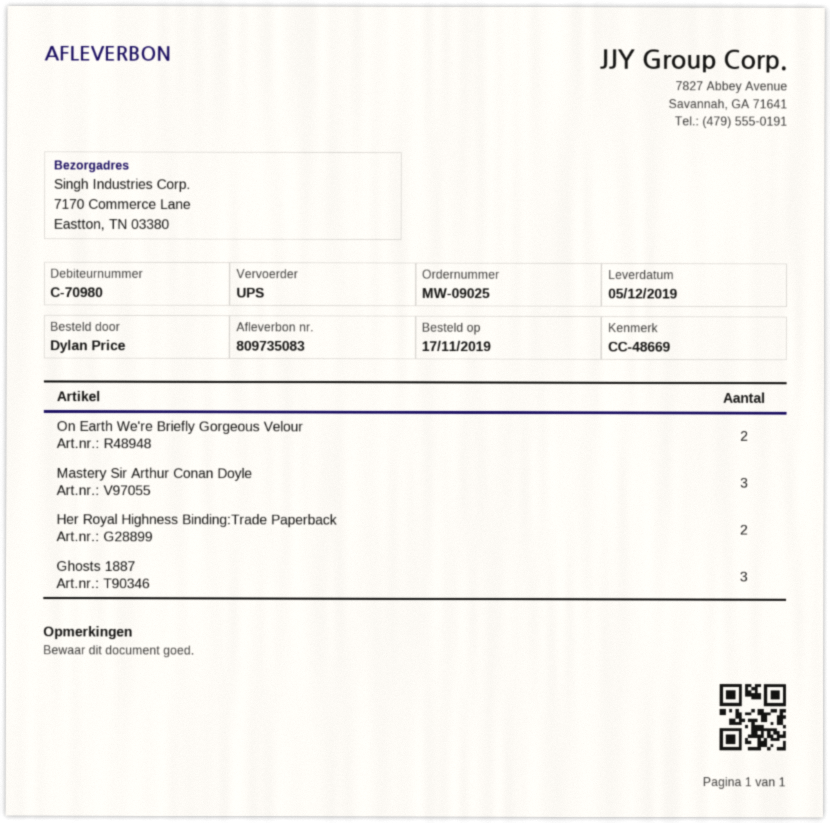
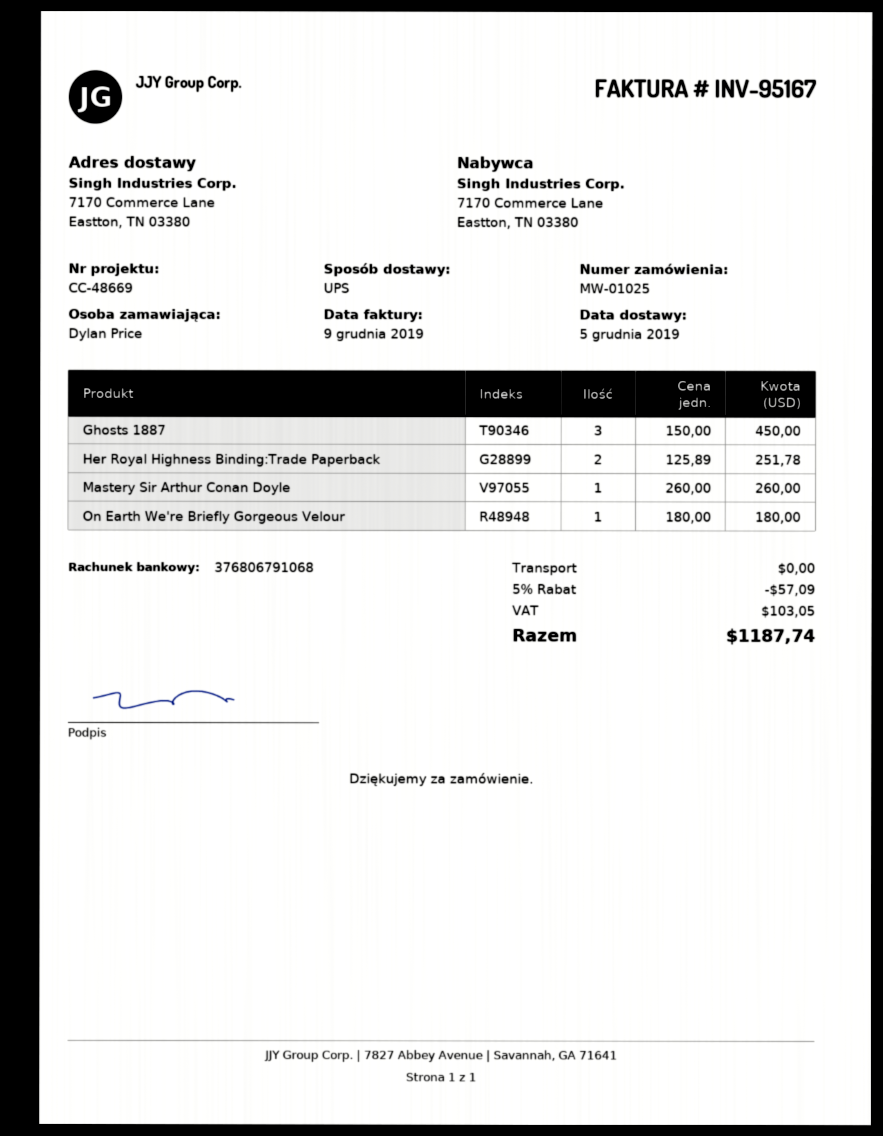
order number: MW-09025 -> MW-01025
On Earth We're Briefly Gorgeous Velour: 2 -> 1
Mastery Sir Arthur Conan Doyle: 3 -> 1

